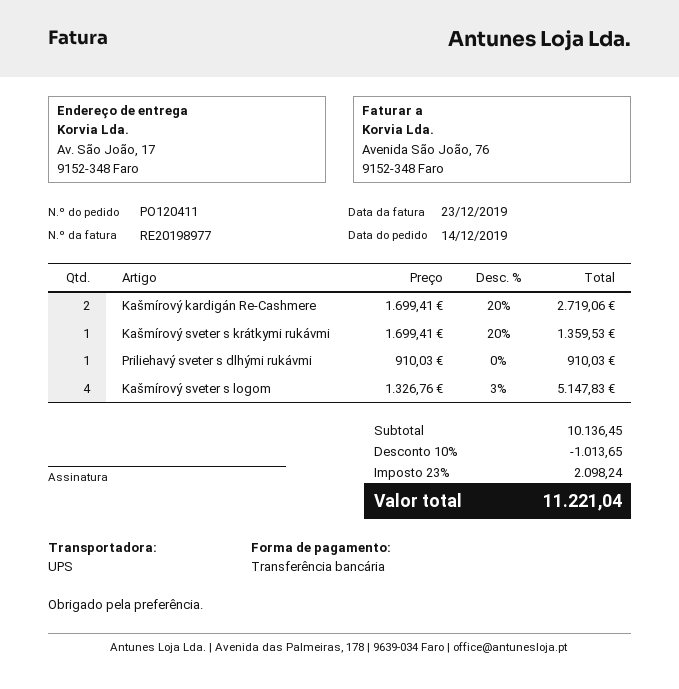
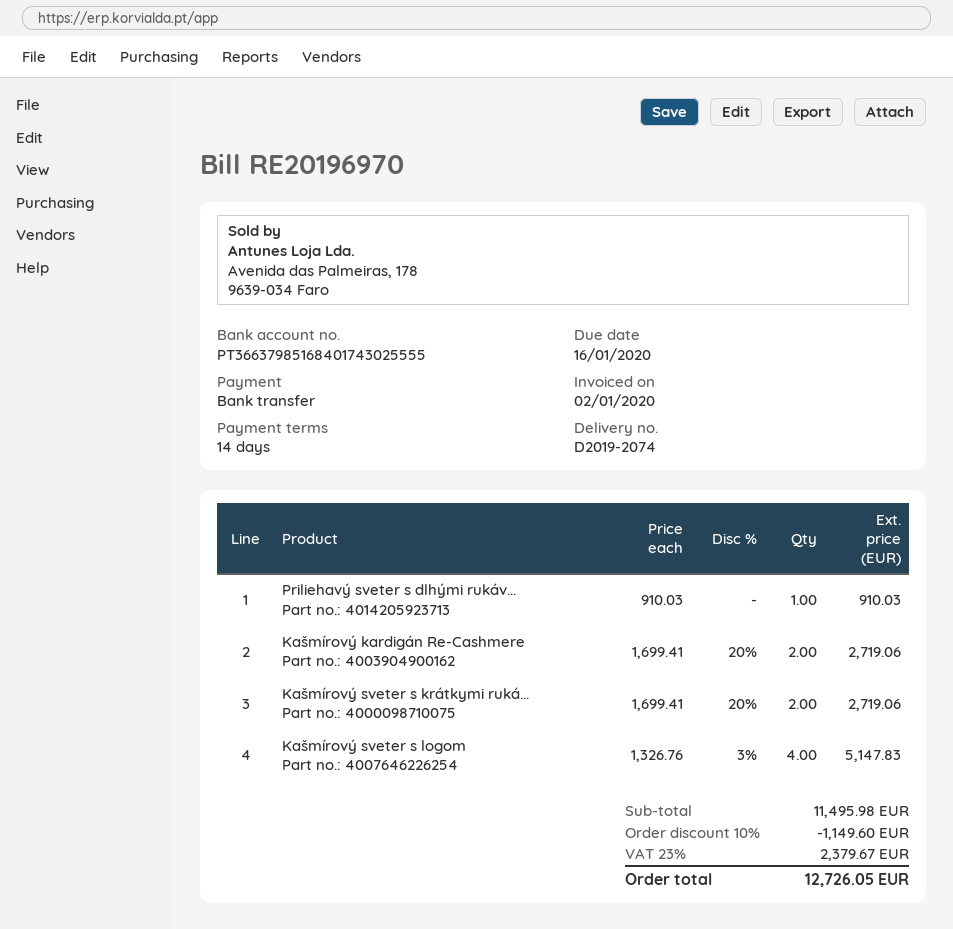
invoice number: RE20198977 -> RE20196970
invoice date: 2019-12-23 -> 2020-01-02
Kašmírový sveter s krátkymi rukávmi: 1 x 1699.41 - 20% = 1359.53 -> 2 x 1699.41 - 20% = 2719.06
subtotal: 10136.45 -> 11495.98
discount: 10% = 1013.65 -> 10% = 1149.60
tax: 23% = 2098.24 -> 23% = 2379.67
total: 11221.04 -> 12726.05

